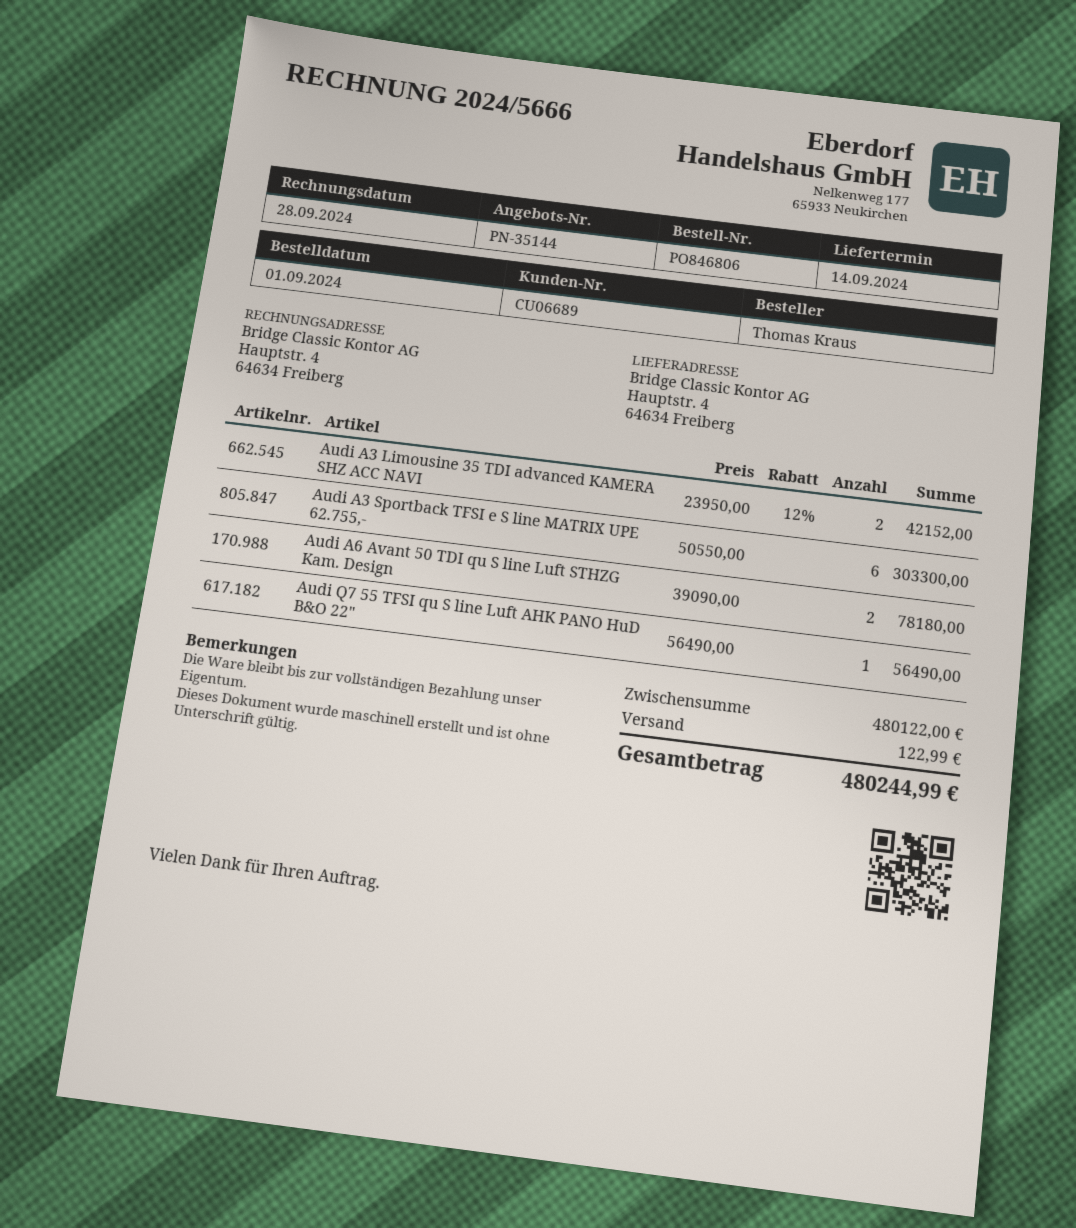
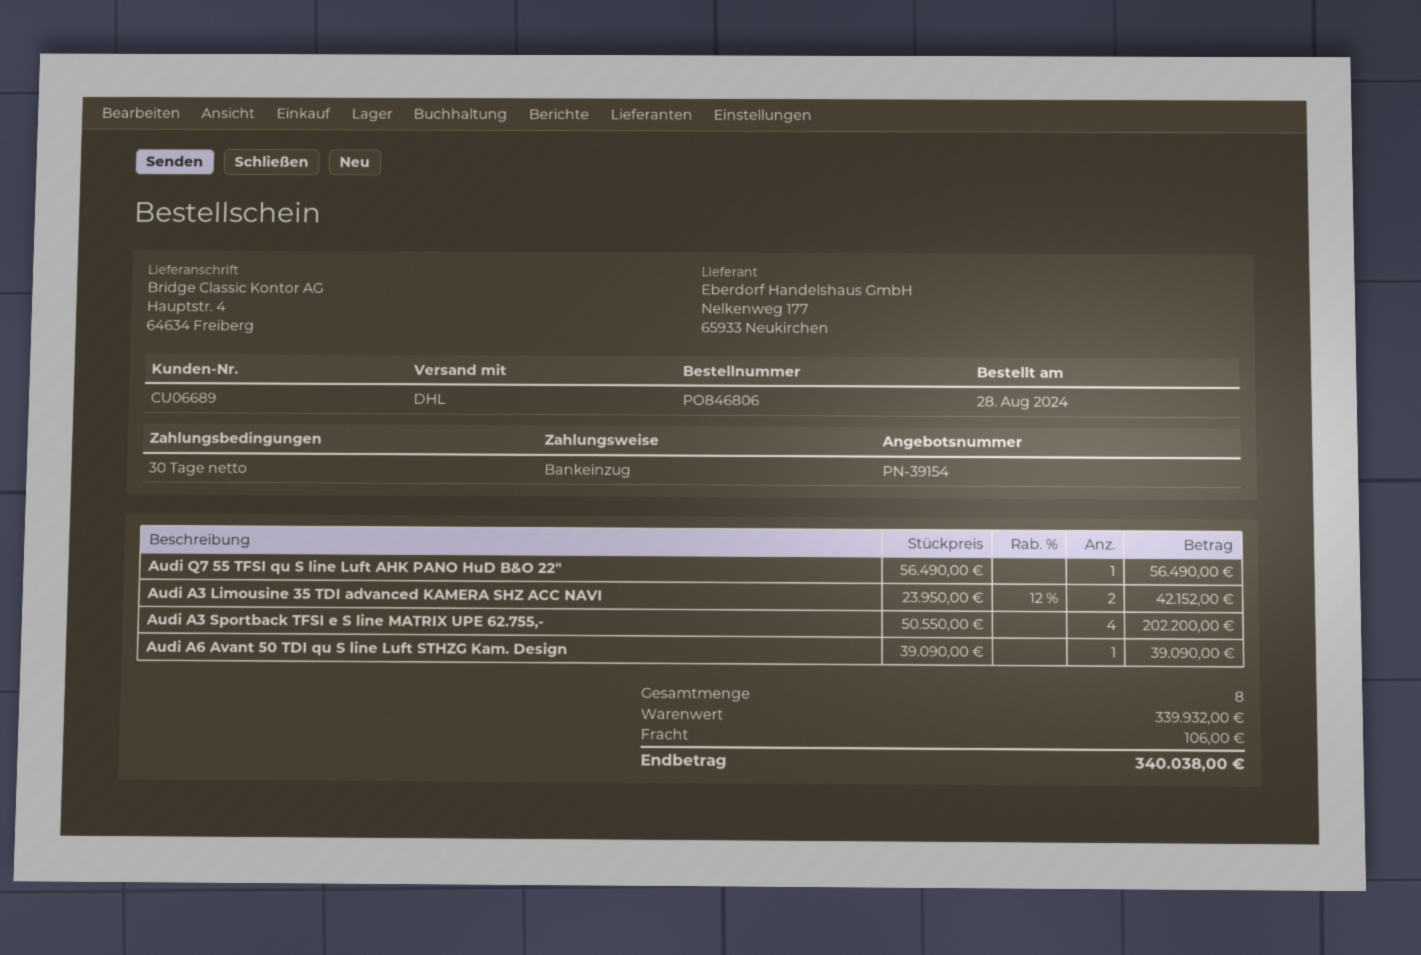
quote number: PN-35144 -> PN-39154
order date: 2024-09-01 -> 2024-08-28
Audi A3 Sportback TFSI e S line MATRIX UPE 62.755,-: 6 x 50550.00 = 303300.00 -> 4 x 50550.00 = 202200.00
Audi A6 Avant 50 TDI qu S line Luft STHZG Kam. Design: 2 x 39090.00 = 78180.00 -> 1 x 39090.00 = 39090.00
subtotal: 480122.00 -> 339932.00
shipping: 122.99 -> 106.00
total: 480244.99 -> 340038.00

